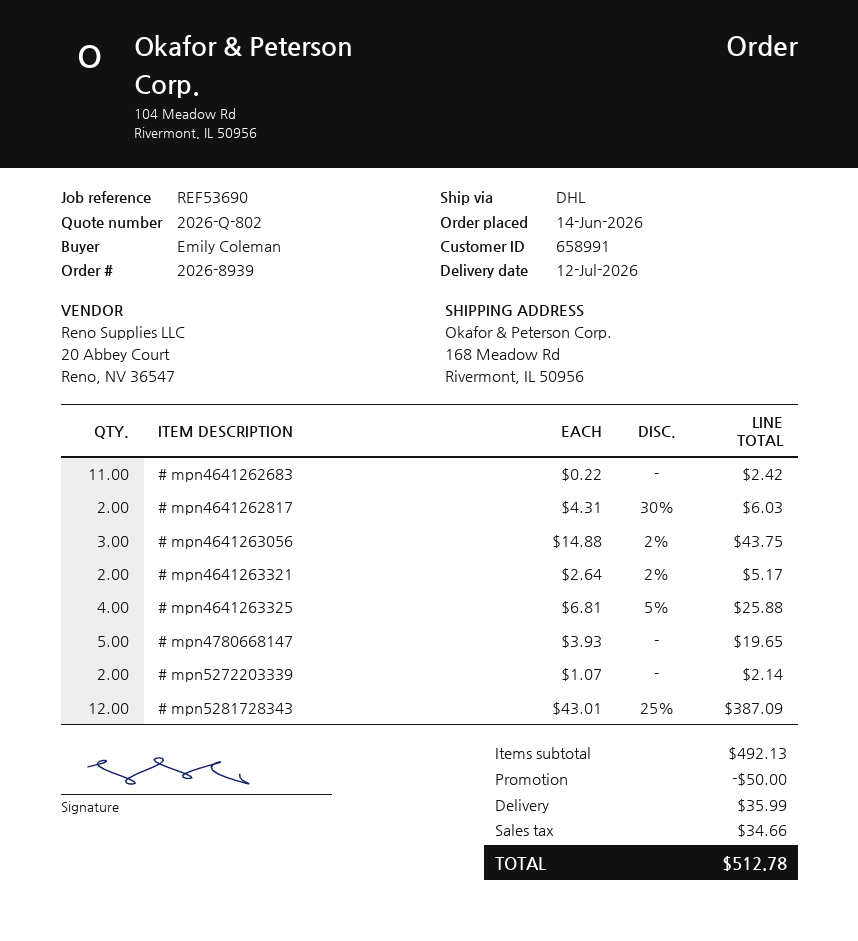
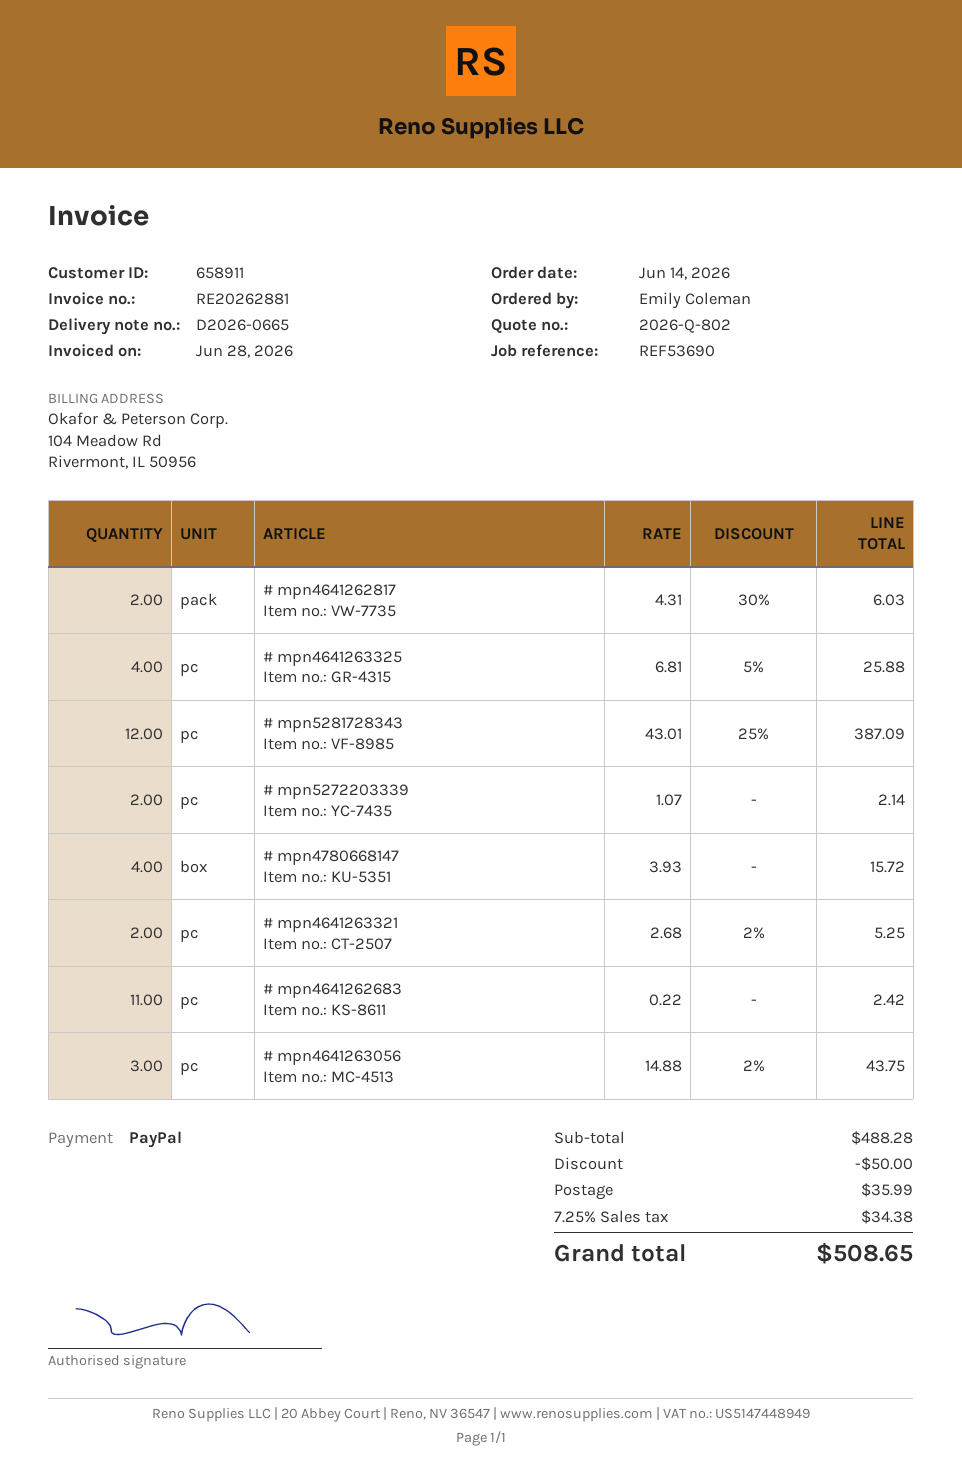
customer number: 658991 -> 658911
# mpn4641263321: 2 x 2.64 - 2% = 5.17 -> 2 x 2.68 - 2% = 5.25
# mpn4780668147: 5 x 3.93 = 19.65 -> 4 x 3.93 = 15.72
subtotal: 492.13 -> 488.28
tax: 34.66 -> 34.38
total: 512.78 -> 508.65

